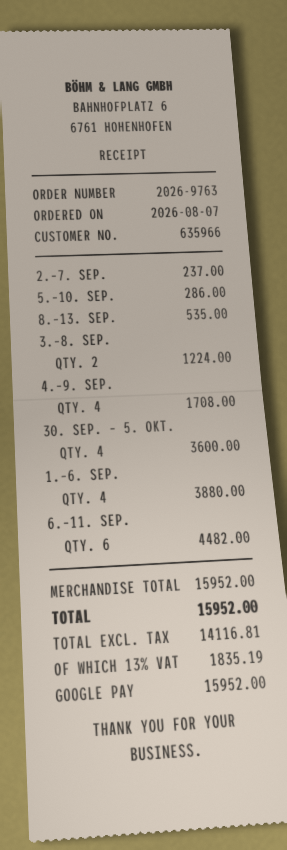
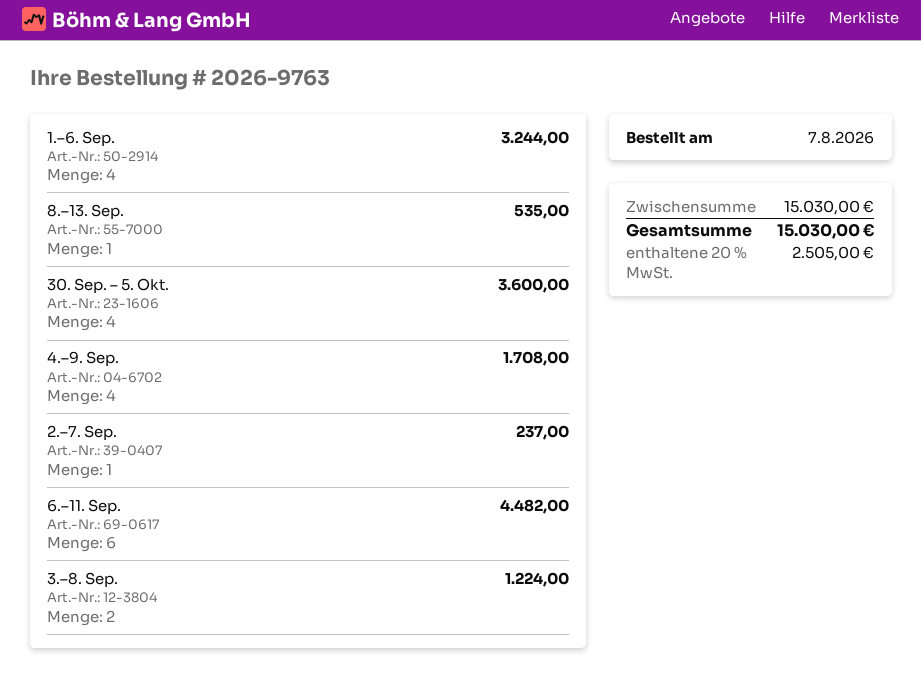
5.–10. SEP.: 1 for 286.00 -> none
1.–6. SEP.: 4 for 3880.00 -> 4 for 3244.00
subtotal: 15952.00 -> 15030.00
tax: 13% = 1835.19 -> 20% = 2505.00
total: 15952.00 -> 15030.00

